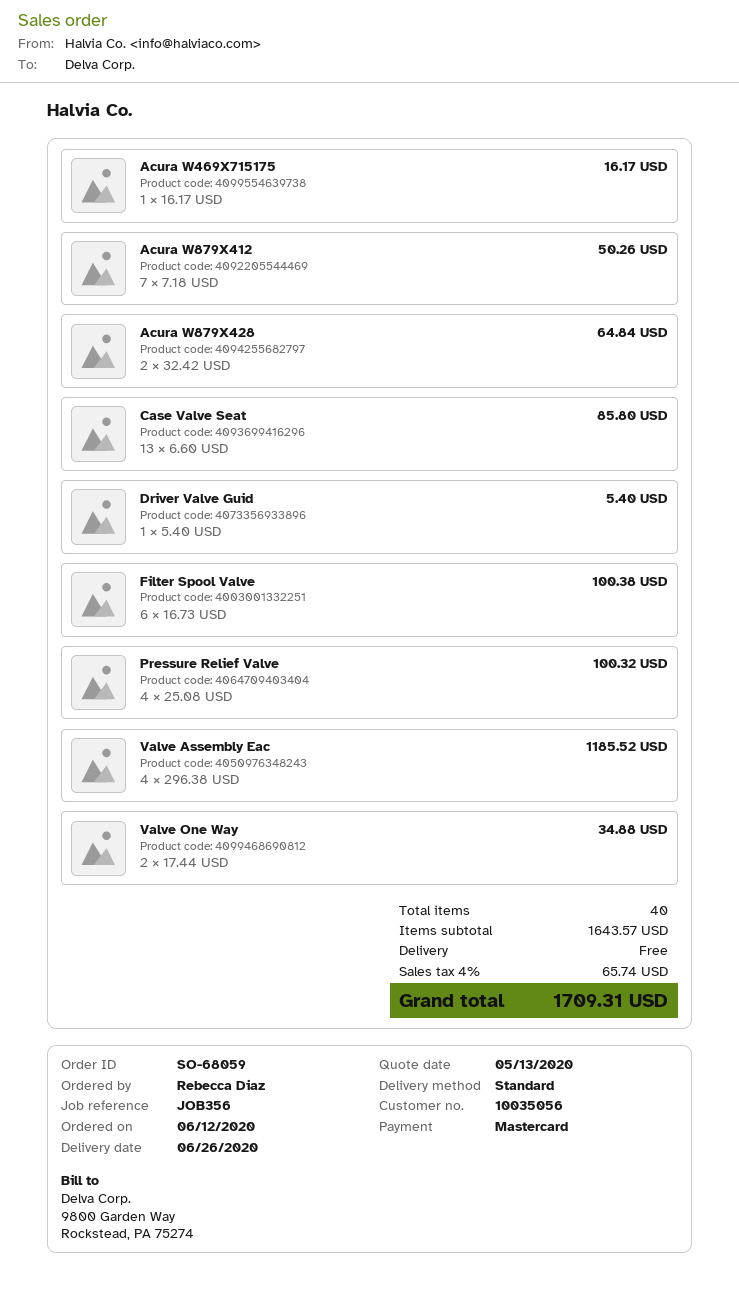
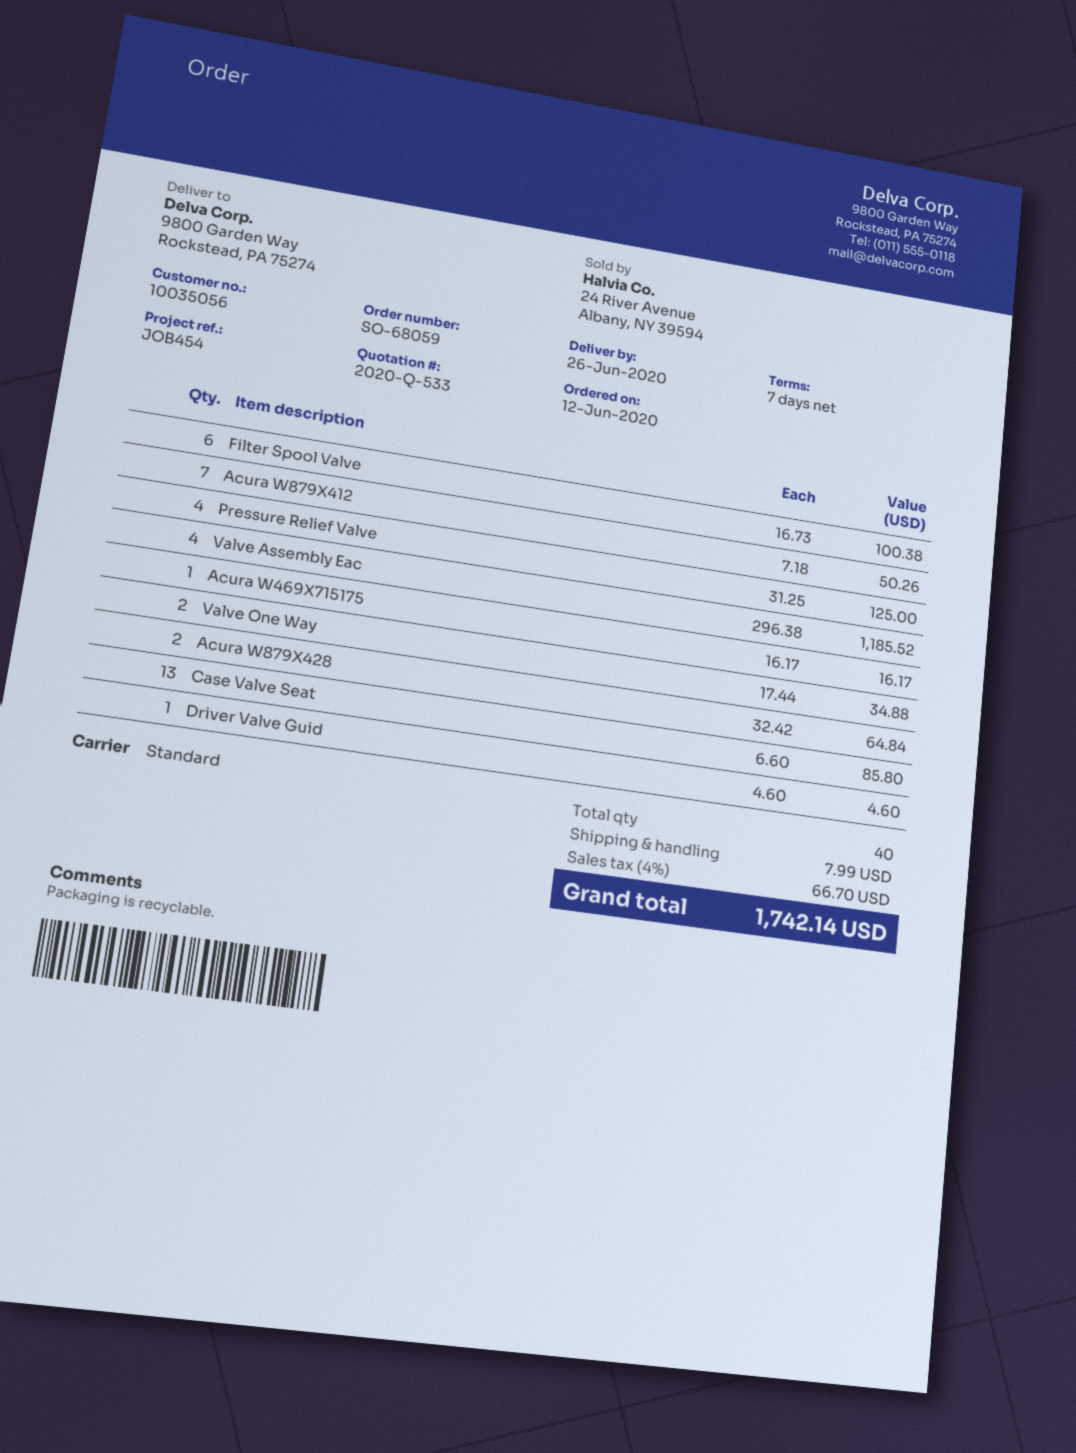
reference: JOB356 -> JOB454
Driver Valve Guid: 1 x 5.40 = 5.40 -> 1 x 4.60 = 4.60
Pressure Relief Valve: 4 x 25.08 = 100.32 -> 4 x 31.25 = 125.00
shipping: 0.00 -> 7.99
tax: 4% = 65.74 -> 4% = 66.70
total: 1709.31 -> 1742.14

